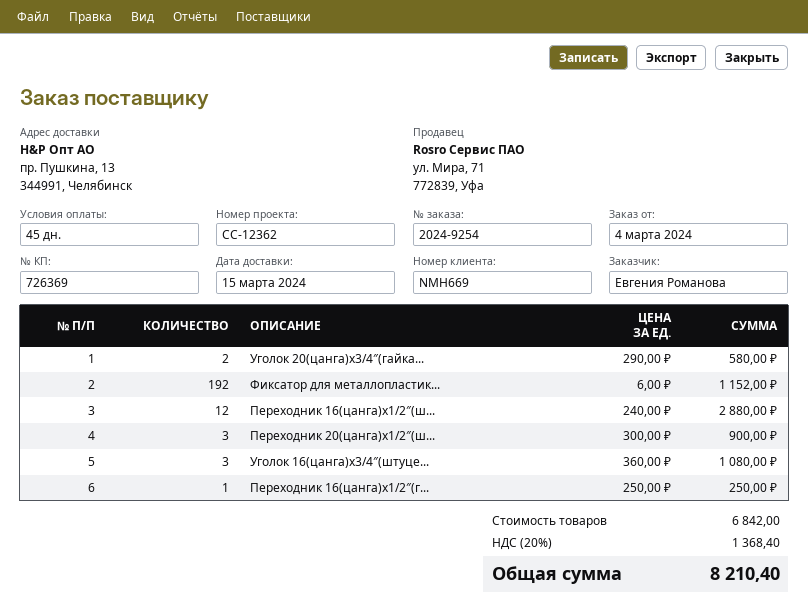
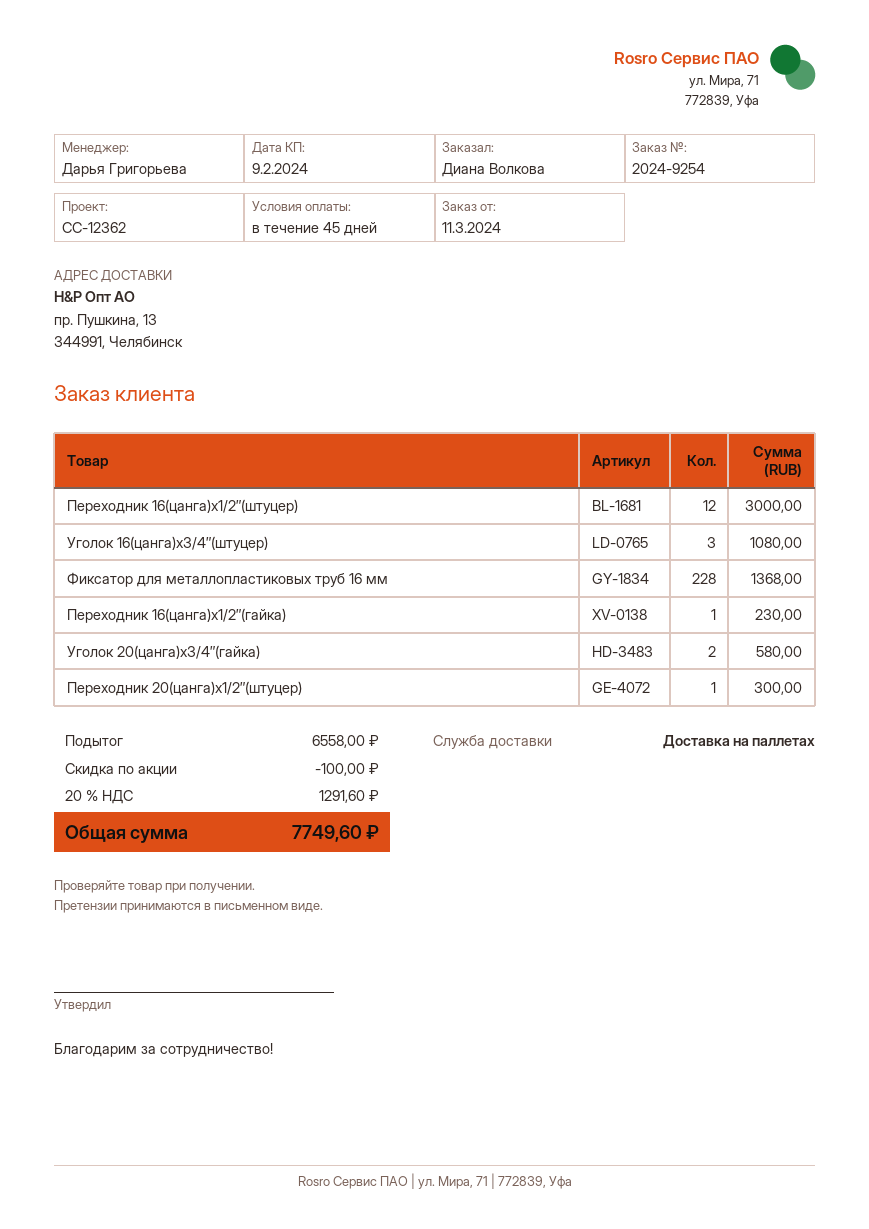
order date: 2024-03-04 -> 2024-03-11
ordered by: Евгения Романова -> Диана Волкова
Фиксатор для металлопластик...: 192 for 1152.00 -> 228 for 1368.00
Переходник 16(цанга)х1/2″(ш...: 12 for 2880.00 -> 12 for 3000.00
Переходник 20(цанга)х1/2″(ш...: 3 for 900.00 -> 1 for 300.00
Переходник 16(цанга)х1/2″(г...: 1 for 250.00 -> 1 for 230.00
subtotal: 6842.00 -> 6558.00
discount: none -> 100.00
tax: 20% = 1368.40 -> 20% = 1291.60
total: 8210.40 -> 7749.60

